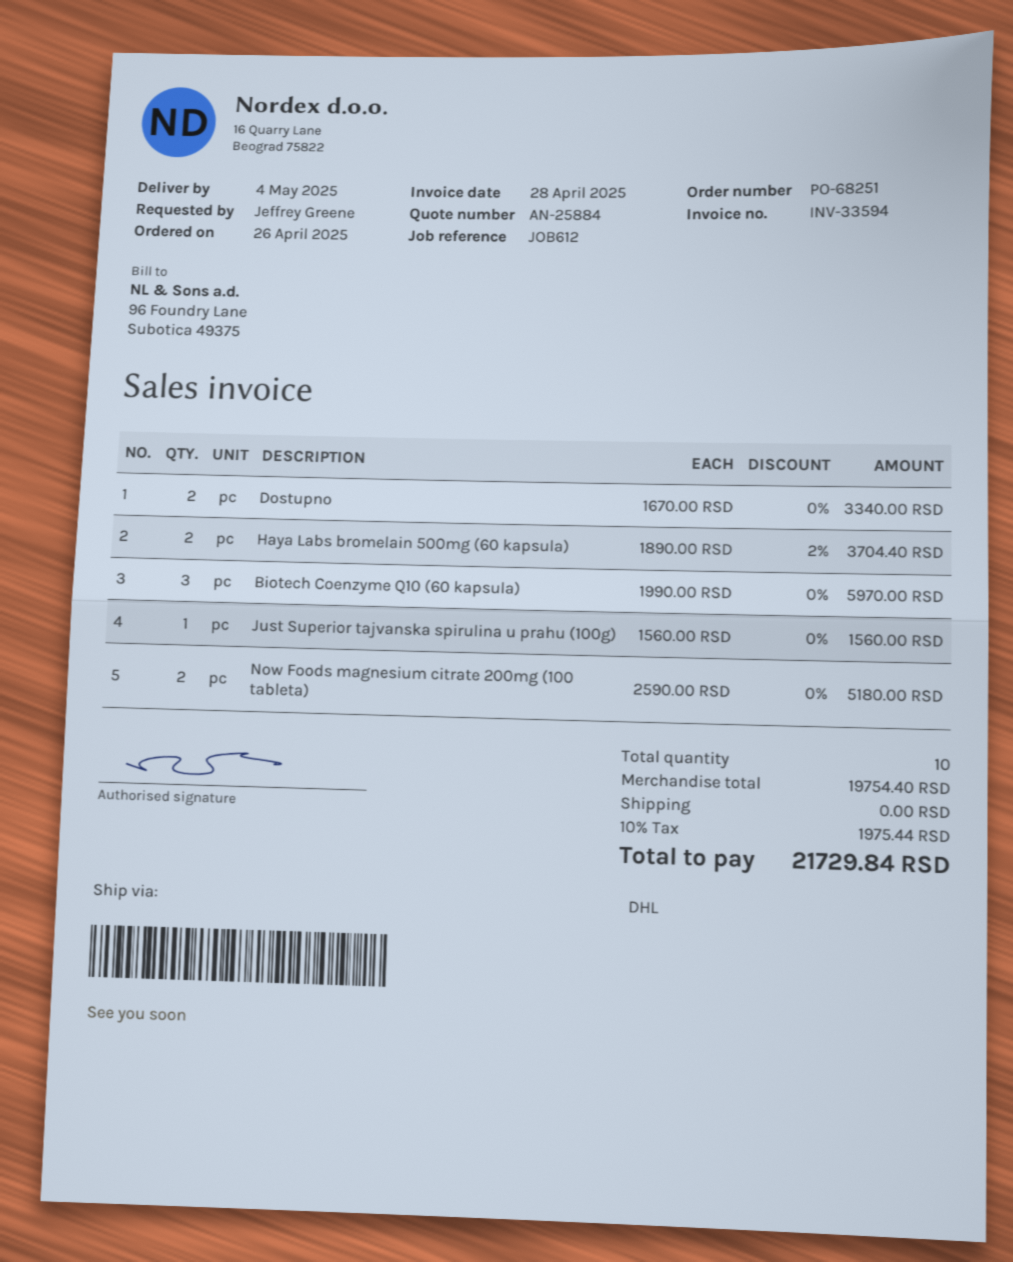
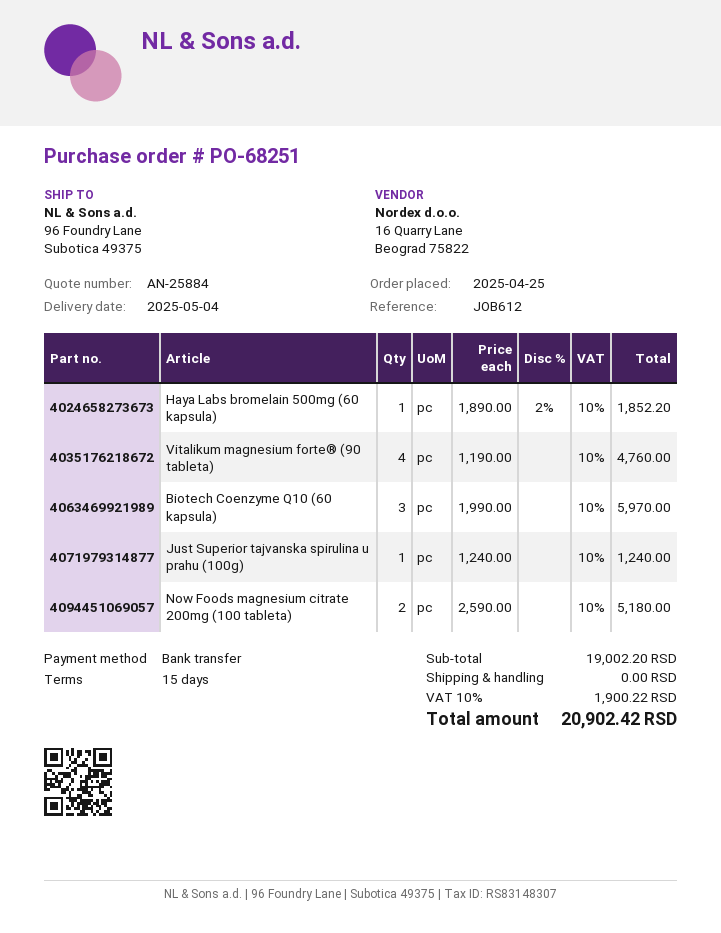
order date: 2025-04-26 -> 2025-04-25
Dostupno: 2 x 1670.00 = 3340.00 -> none
Haya Labs bromelain 500mg (60 kapsula): 2 x 1890.00 - 2% = 3704.40 -> 1 x 1890.00 - 2% = 1852.20
Just Superior tajvanska spirulina u prahu (100g): 1 x 1560.00 = 1560.00 -> 1 x 1240.00 = 1240.00
Vitalikum magnesium forte® (90 tableta): none -> 4 x 1190.00 = 4760.00
subtotal: 19754.40 -> 19002.20
tax: 10% = 1975.44 -> 10% = 1900.22
total: 21729.84 -> 20902.42

